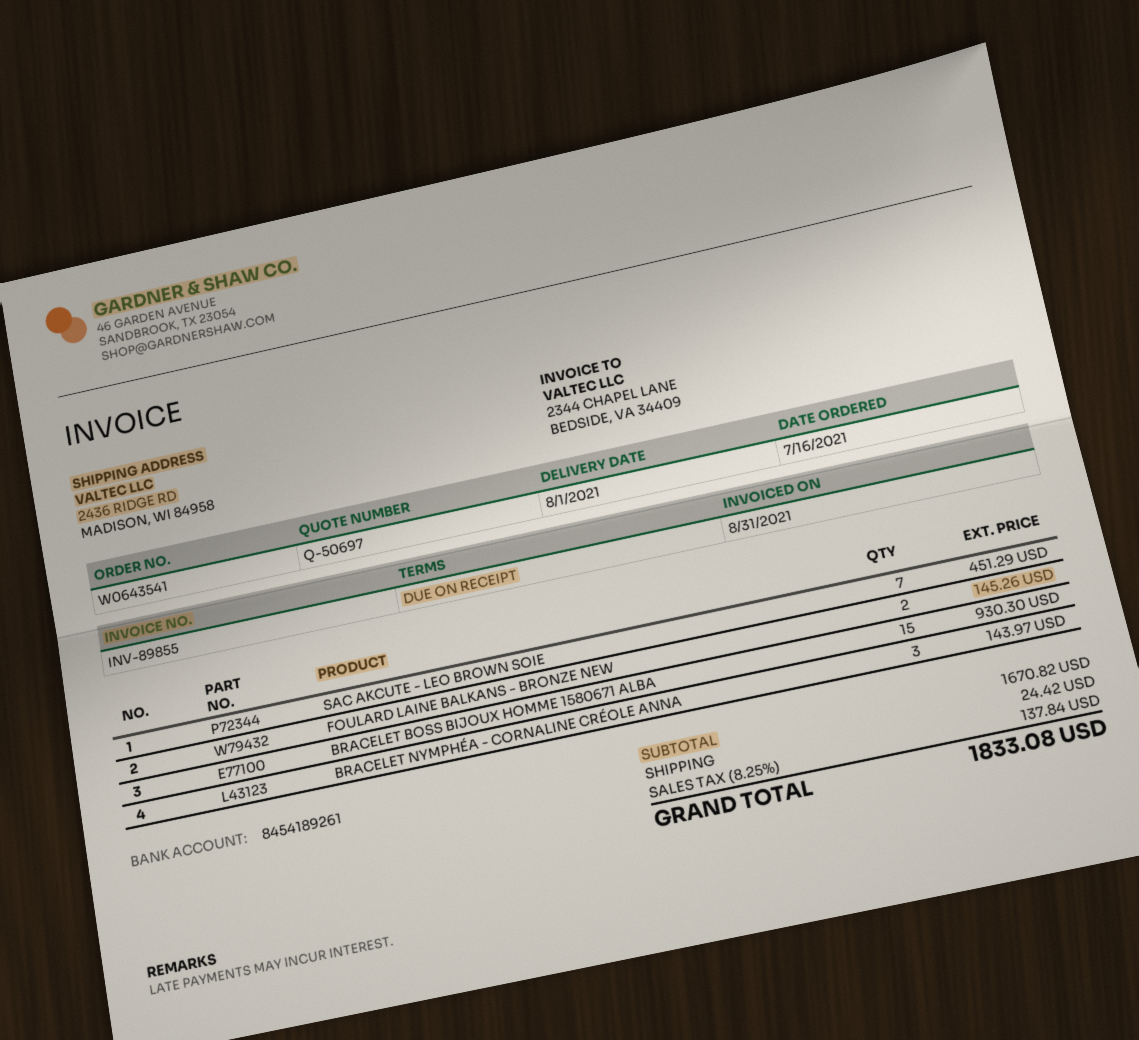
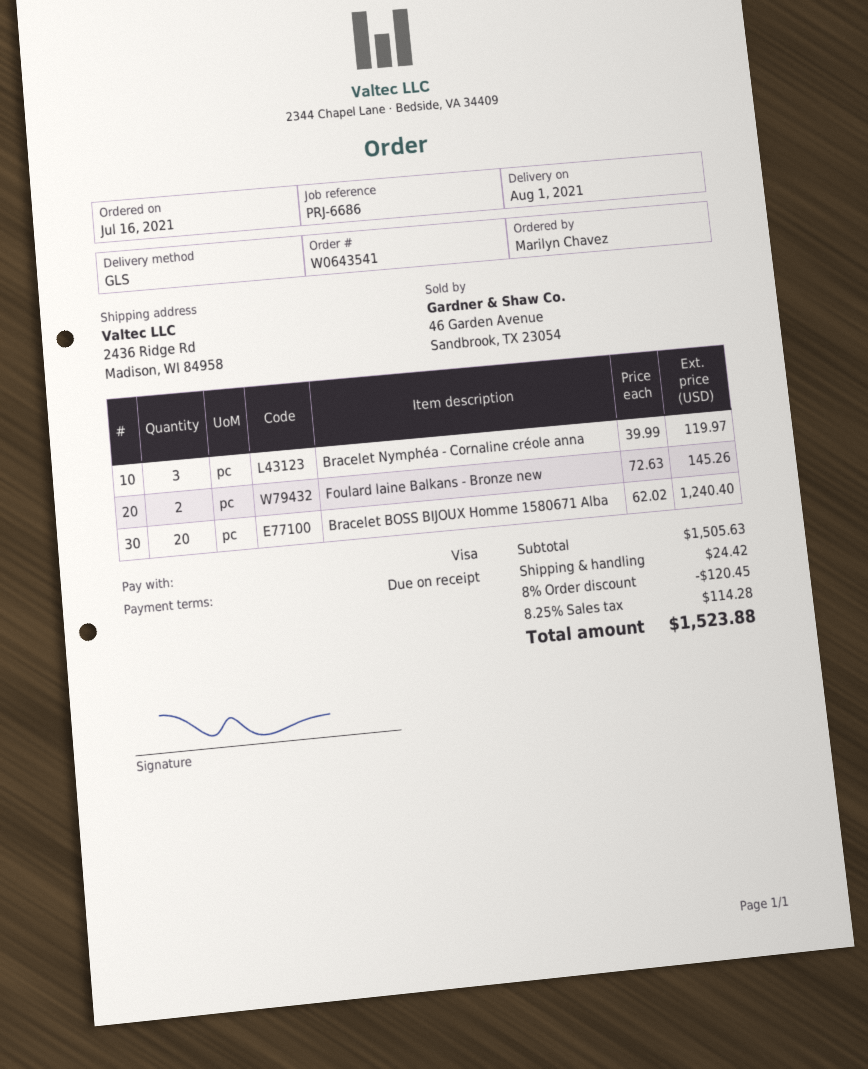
SAC AKCUTE - LEO BROWN SOIE: 7 for 451.29 -> none
BRACELET BOSS BIJOUX HOMME 1580671 ALBA: 15 for 930.30 -> 20 for 1240.40
BRACELET NYMPHÉA - CORNALINE CRÉOLE ANNA: 3 for 143.97 -> 3 for 119.97
subtotal: 1670.82 -> 1505.63
discount: none -> 8% = 120.45
tax: 8.25% = 137.84 -> 8.25% = 114.28
total: 1833.08 -> 1523.88

